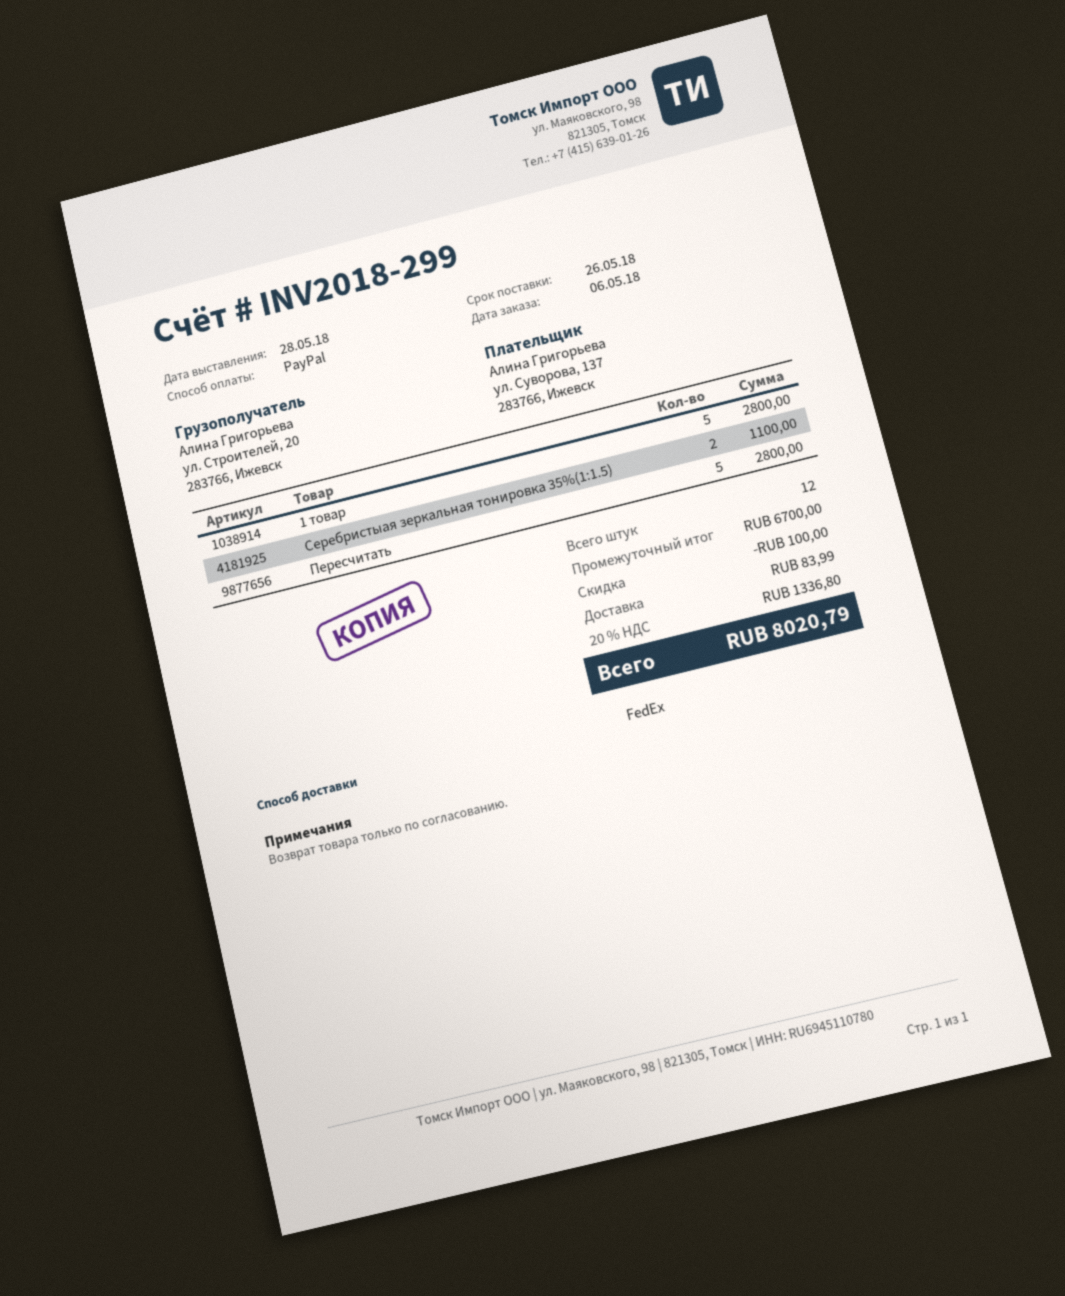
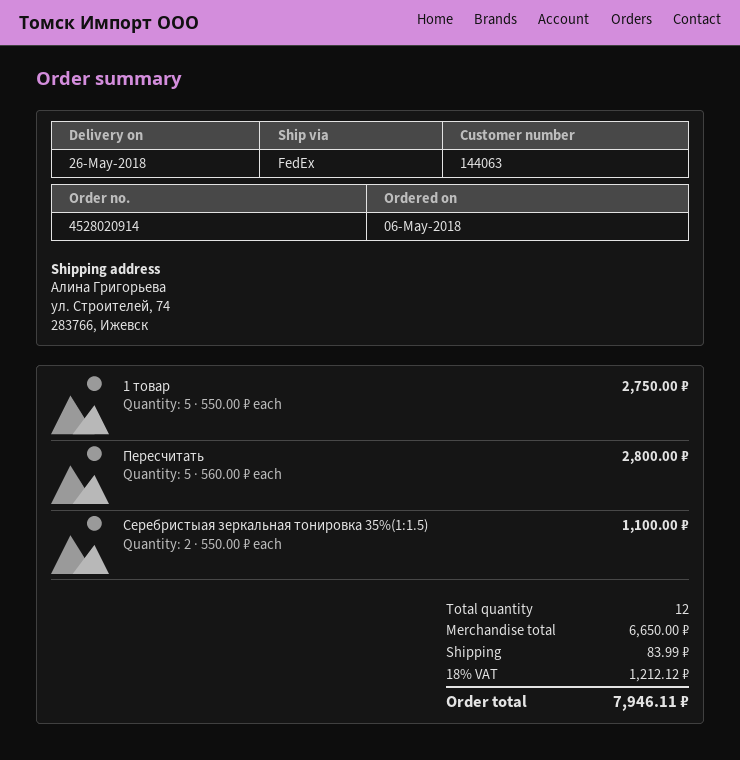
ship to: ул. Строителей, 20, 283766, Ижевск -> ул. Строителей, 74, 283766, Ижевск
1 товар: 5 for 2800.00 -> 5 for 2750.00
subtotal: 6700.00 -> 6650.00
discount: 100.00 -> none
tax: 20% = 1336.80 -> 18% = 1212.12
total: 8020.79 -> 7946.11

